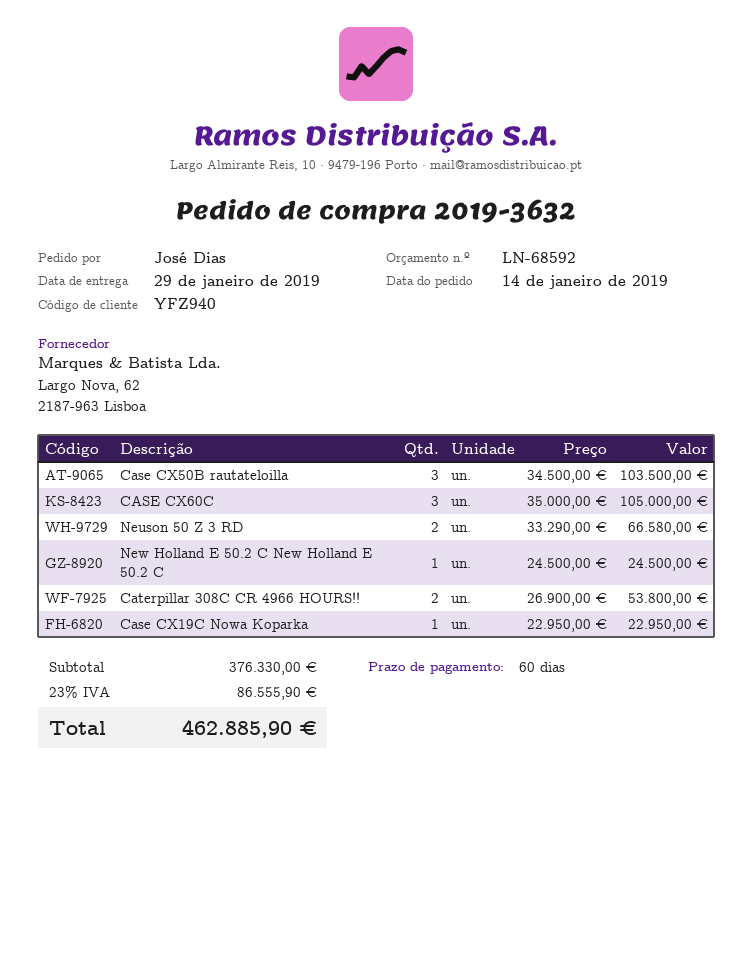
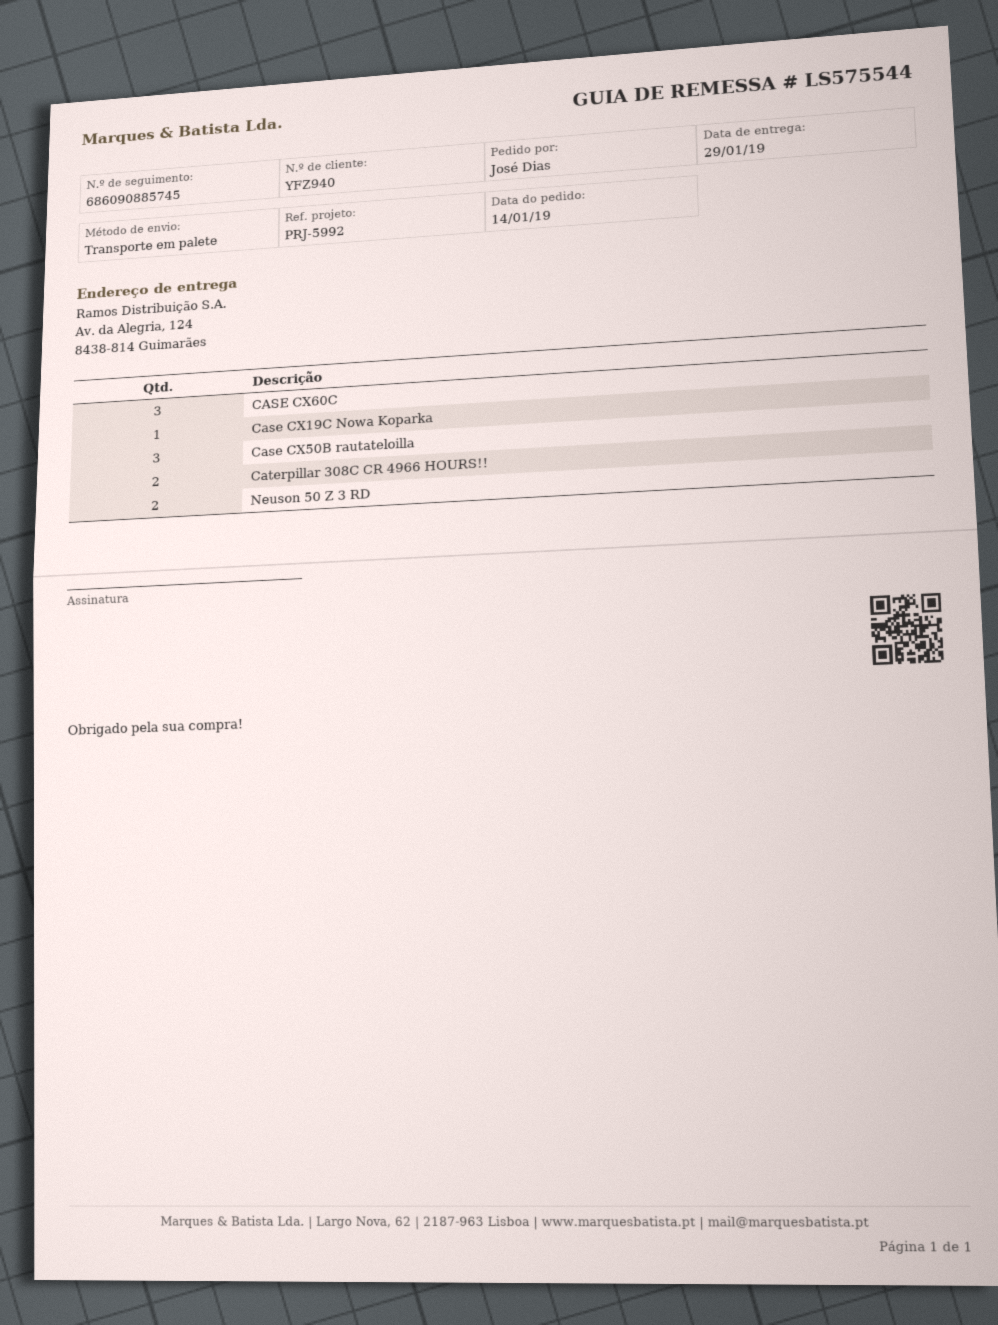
New Holland E 50.2 C New Holland E 50.2 C: 1 -> none

